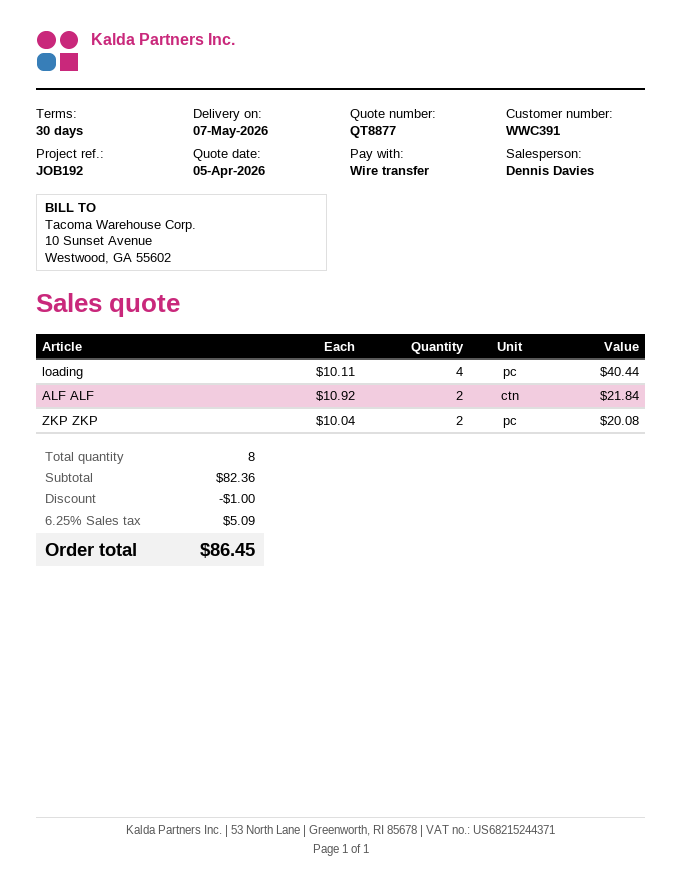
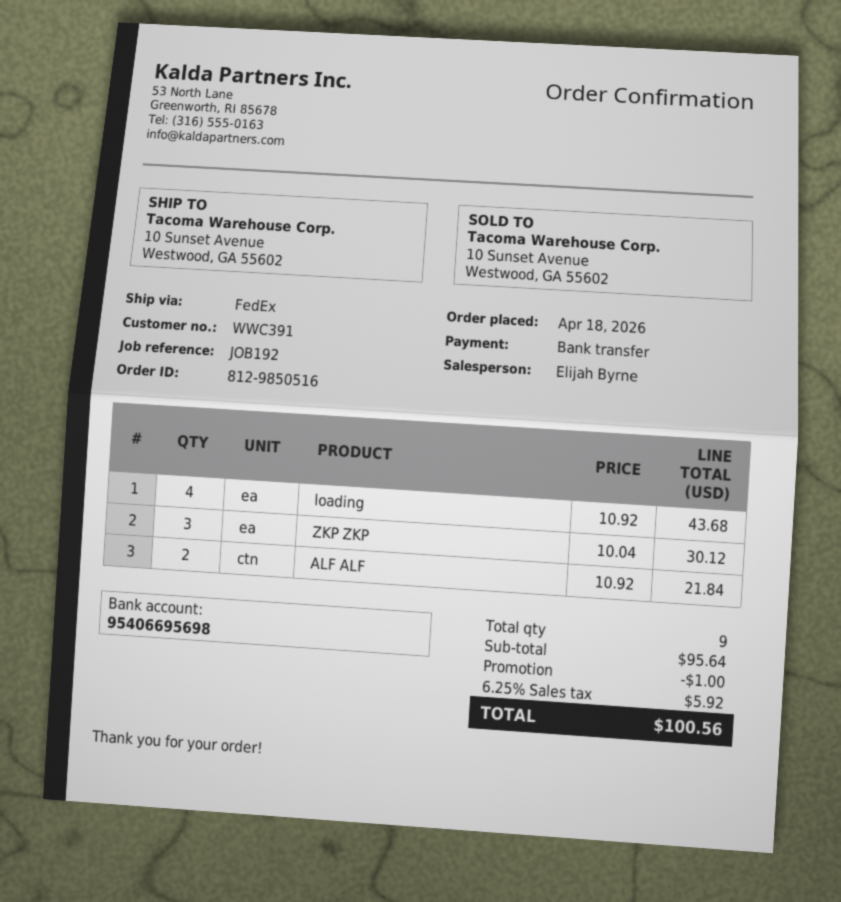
sales rep: Dennis Davies -> Elijah Byrne
loading: 4 x 10.11 = 40.44 -> 4 x 10.92 = 43.68
ZKP ZKP: 2 x 10.04 = 20.08 -> 3 x 10.04 = 30.12
total quantity: 8 -> 9
subtotal: 82.36 -> 95.64
tax: 6.25% = 5.09 -> 6.25% = 5.92
total: 86.45 -> 100.56

